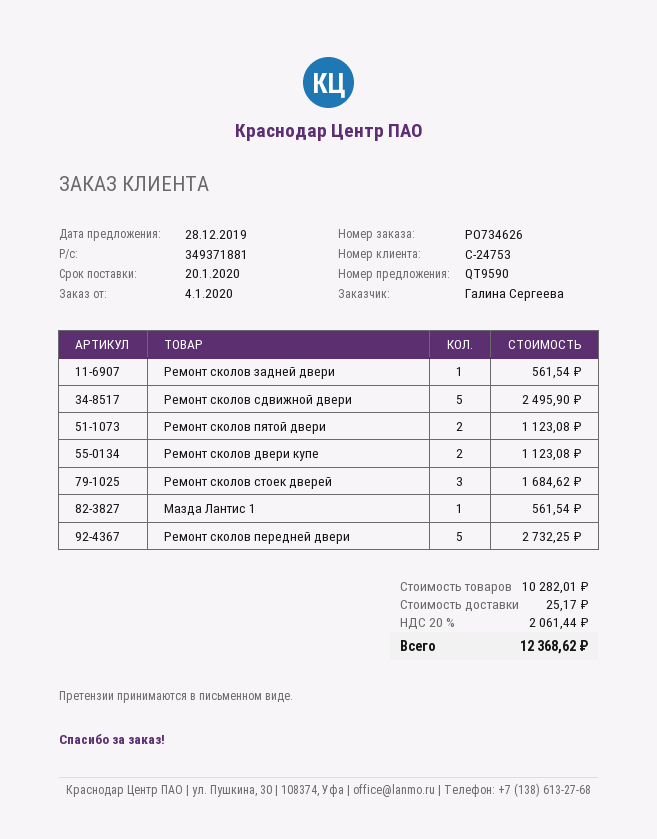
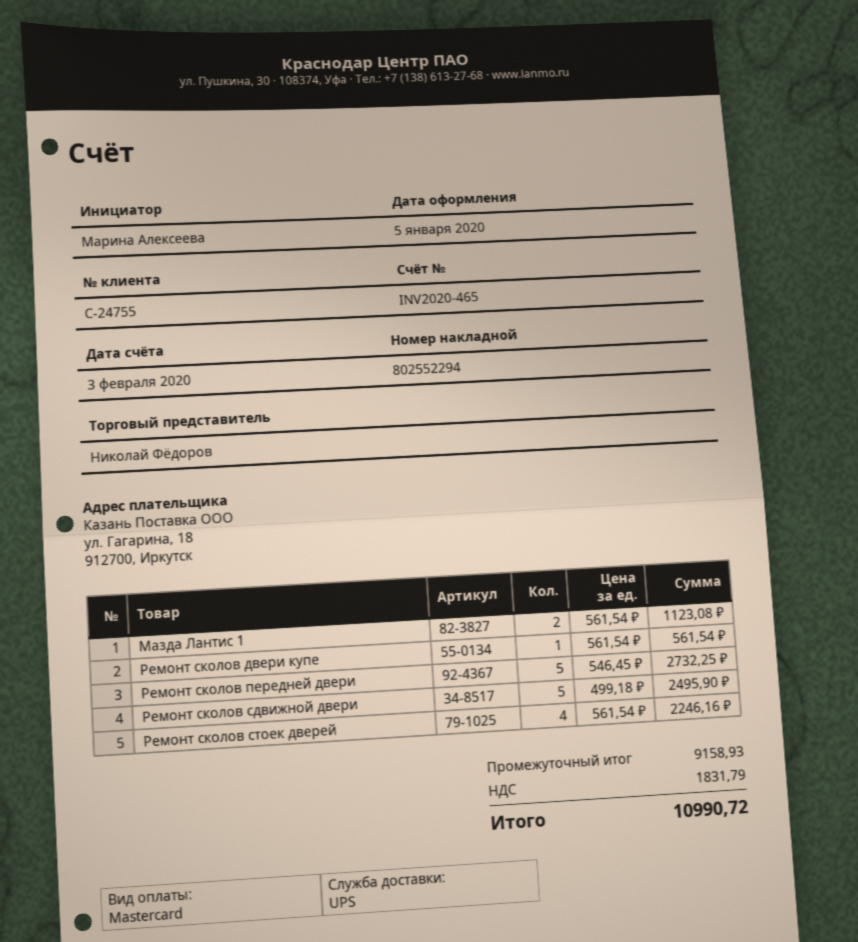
order date: 2020-01-04 -> 2020-01-05
customer number: C-24753 -> C-24755
ordered by: Галина Сергеева -> Марина Алексеева
Ремонт сколов задней двери: 1 for 561.54 -> none
Ремонт сколов пятой двери: 2 for 1123.08 -> none
Ремонт сколов двери купе: 2 for 1123.08 -> 1 for 561.54
Ремонт сколов стоек дверей: 3 for 1684.62 -> 4 for 2246.16
Мазда Лантис 1: 1 for 561.54 -> 2 for 1123.08
subtotal: 10282.01 -> 9158.93
shipping: 25.17 -> none
tax: 2061.44 -> 1831.79
total: 12368.62 -> 10990.72

